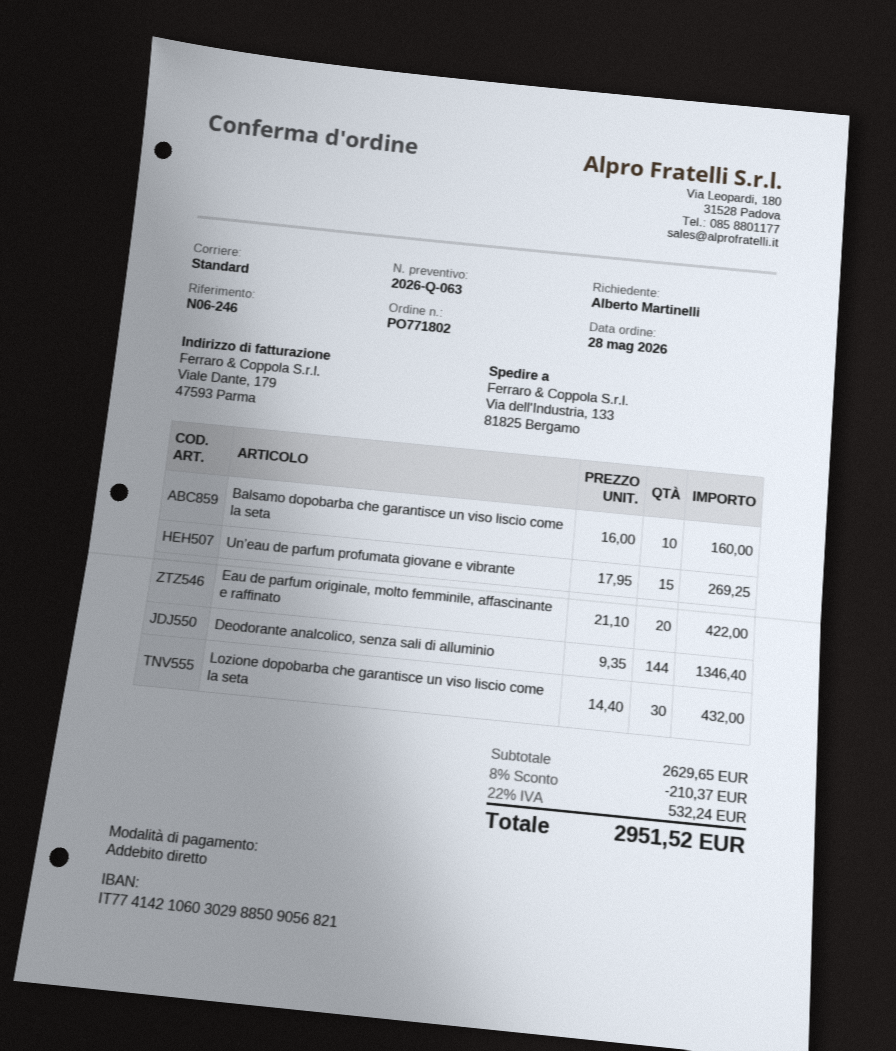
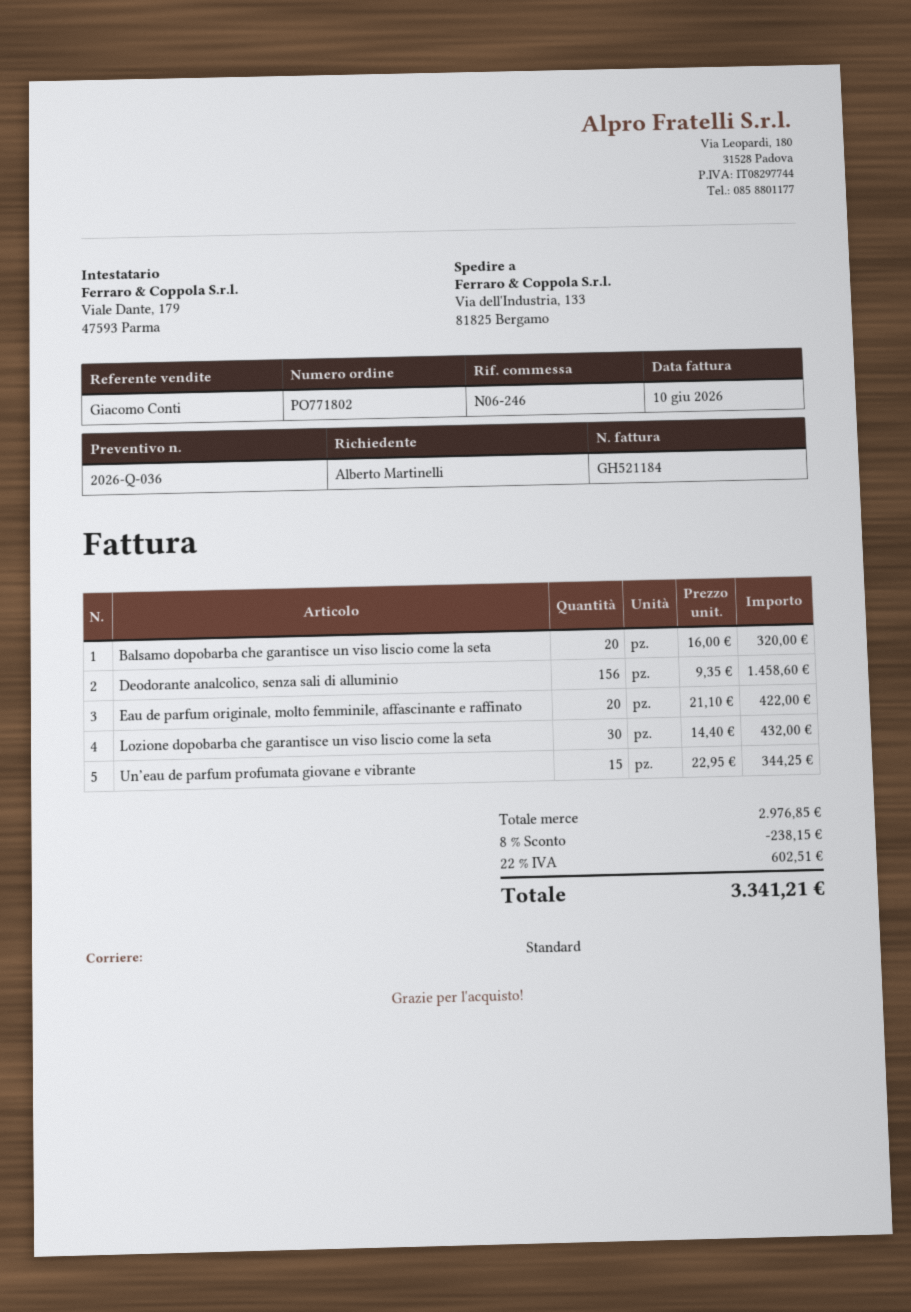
quote number: 2026-Q-063 -> 2026-Q-036
Balsamo dopobarba che garantisce un viso liscio come la seta: 10 x 16.00 = 160.00 -> 20 x 16.00 = 320.00
Un’eau de parfum profumata giovane e vibrante: 15 x 17.95 = 269.25 -> 15 x 22.95 = 344.25
Deodorante analcolico, senza sali di alluminio: 144 x 9.35 = 1346.40 -> 156 x 9.35 = 1458.60
subtotal: 2629.65 -> 2976.85
discount: 8% = 210.37 -> 8% = 238.15
tax: 22% = 532.24 -> 22% = 602.51
total: 2951.52 -> 3341.21

